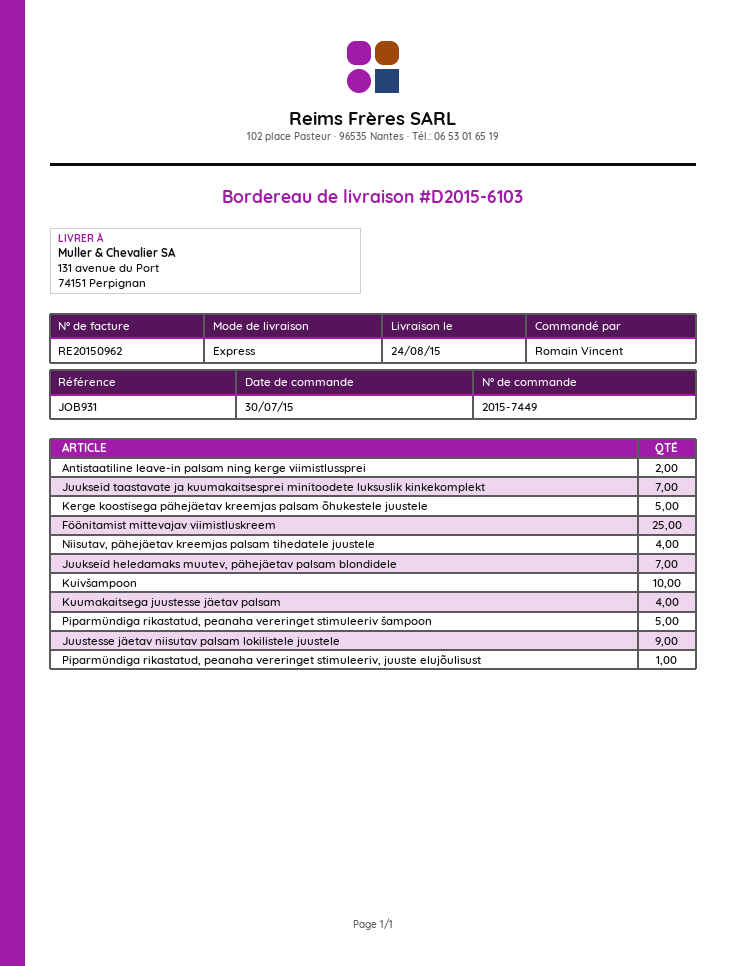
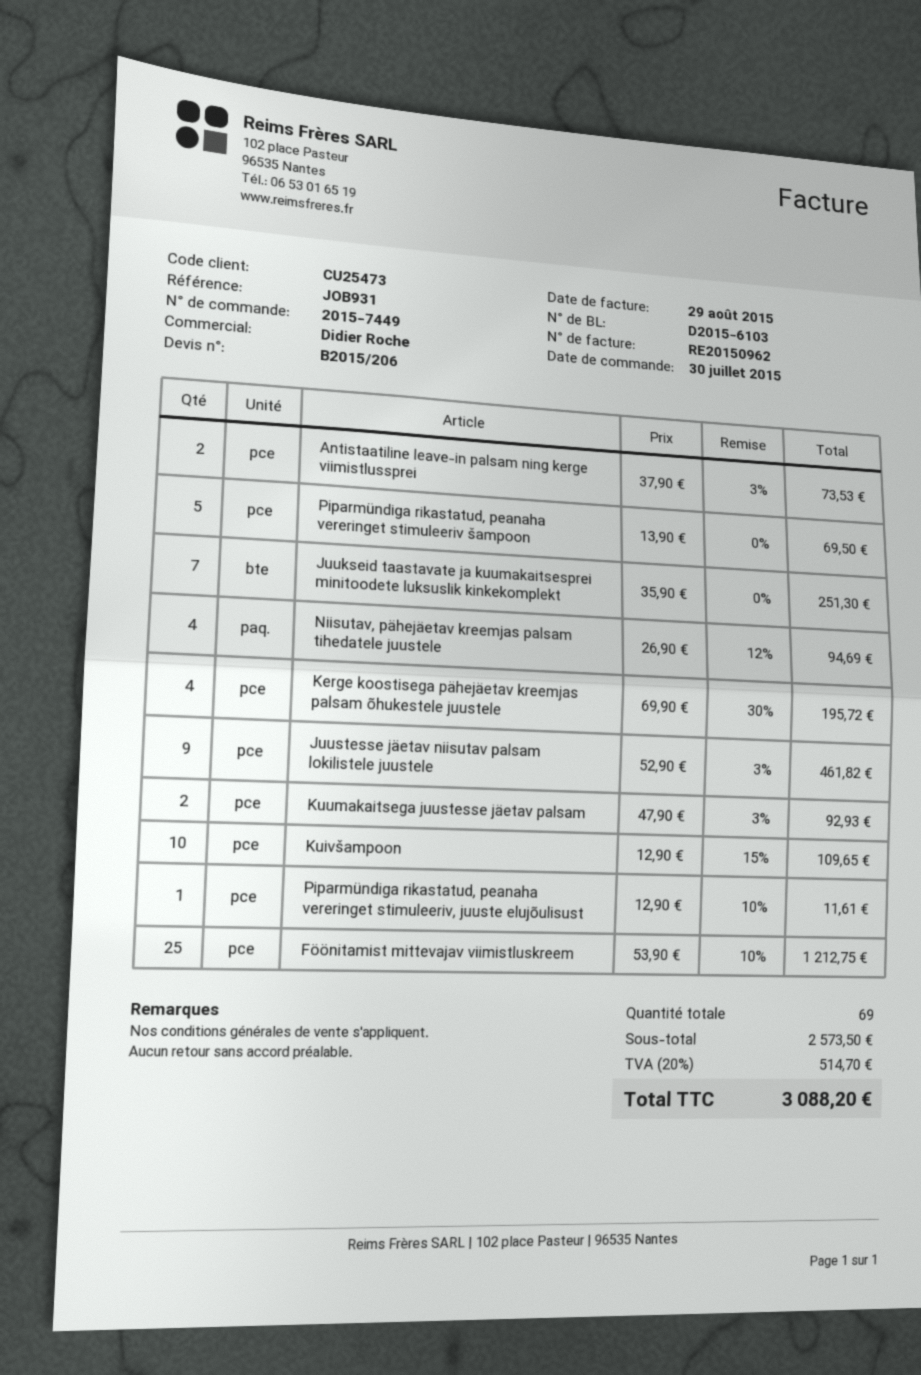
Kerge koostisega pähejäetav kreemjas palsam õhukestele juustele: 5 -> 4
Juukseid heledamaks muutev, pähejäetav palsam blondidele: 7 -> none
Kuumakaitsega juustesse jäetav palsam: 4 -> 2

